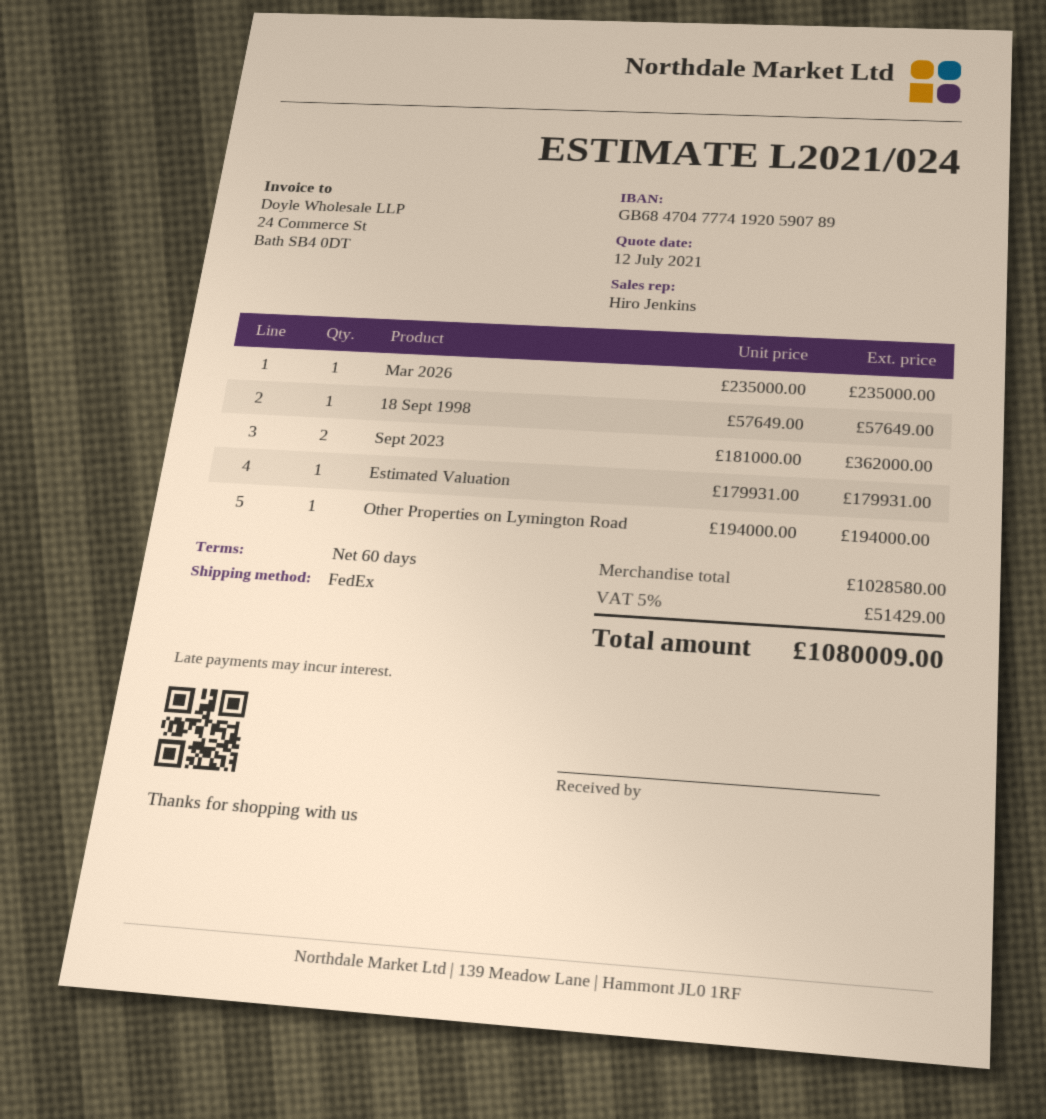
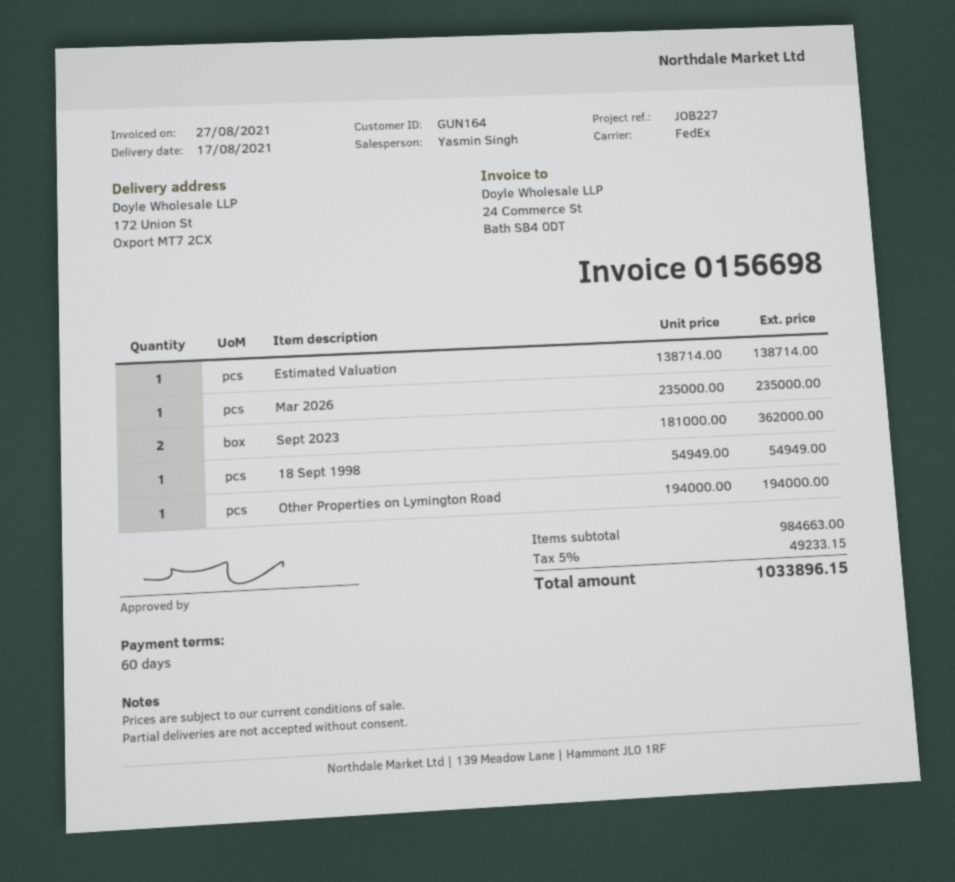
sales rep: Hiro Jenkins -> Yasmin Singh
18 Sept 1998: 1 x 57649.00 = 57649.00 -> 1 x 54949.00 = 54949.00
Estimated Valuation: 1 x 179931.00 = 179931.00 -> 1 x 138714.00 = 138714.00
subtotal: 1028580.00 -> 984663.00
tax: 5% = 51429.00 -> 5% = 49233.15
total: 1080009.00 -> 1033896.15

